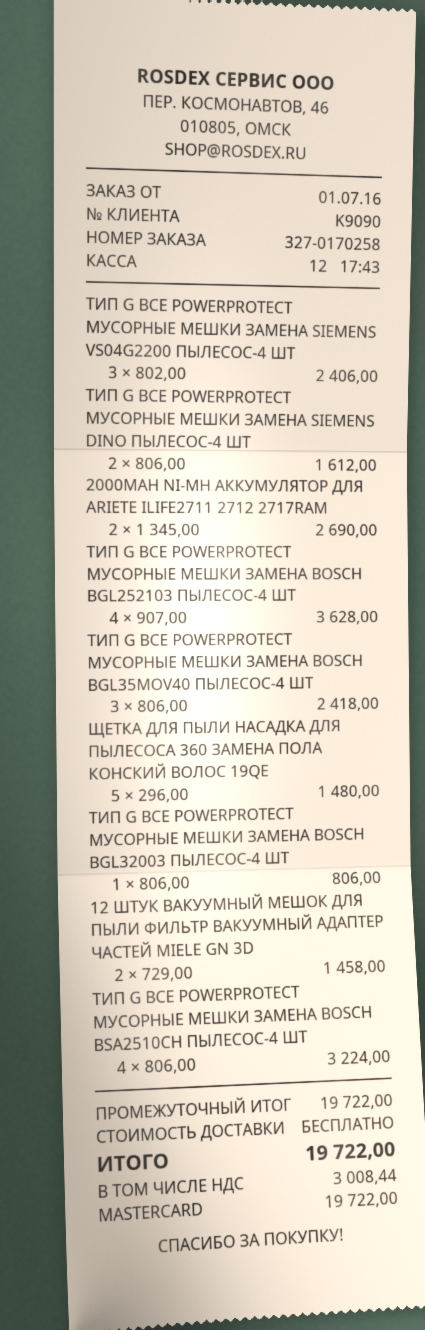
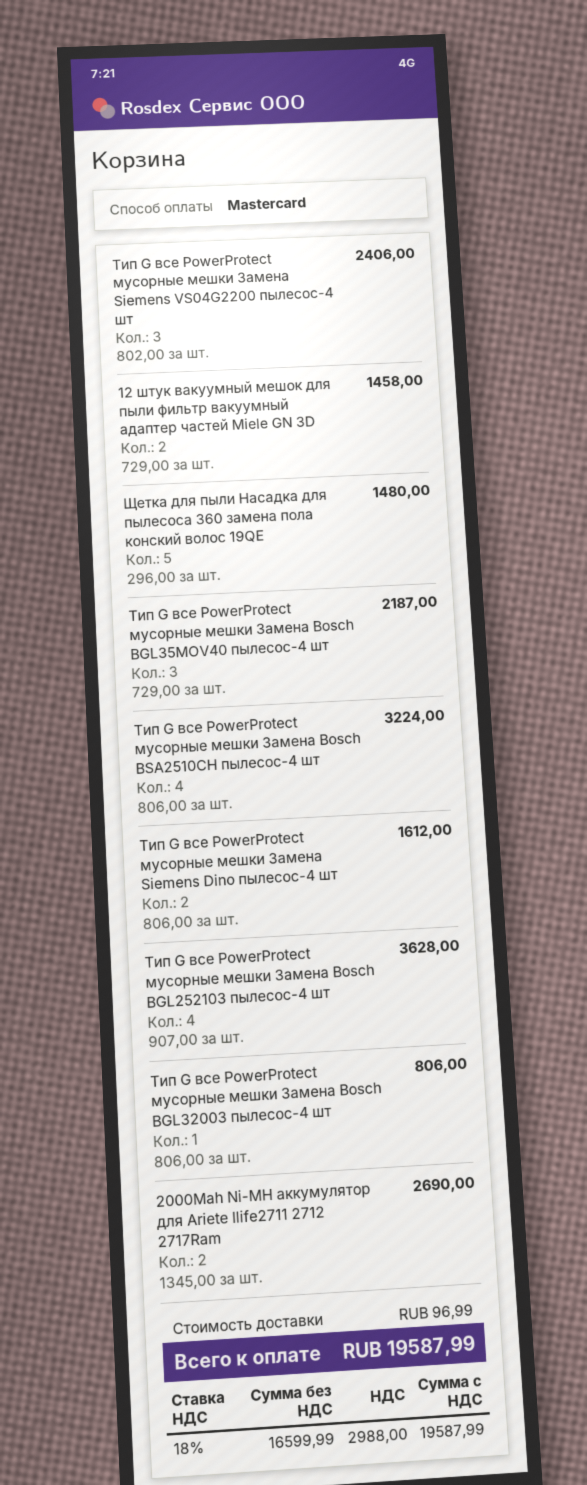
ТИП G ВСЕ POWERPROTECT МУСОРНЫЕ МЕШКИ ЗАМЕНА BOSCH BGL35MOV40 ПЫЛЕСОС-4 ШТ: 3 x 806.00 = 2418.00 -> 3 x 729.00 = 2187.00
shipping: 0.00 -> 96.99
tax: 3008.44 -> 2988.00
total: 19722.00 -> 19587.99

